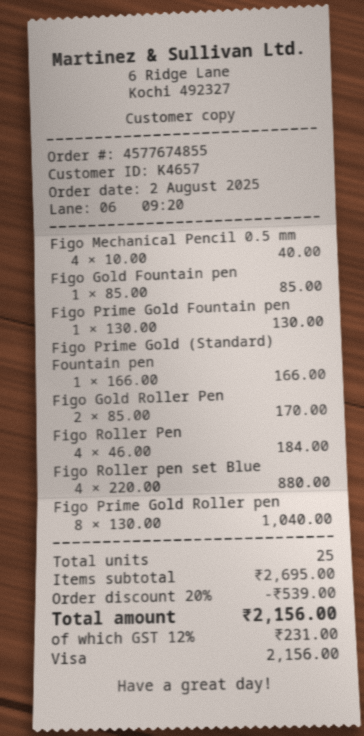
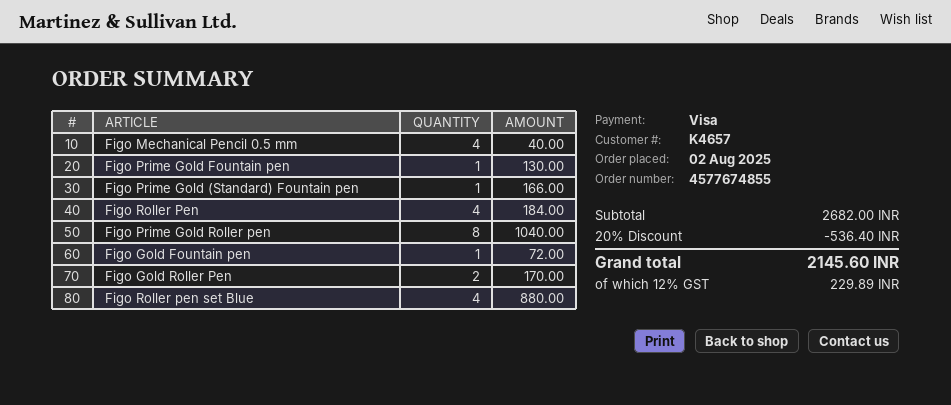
Figo Gold Fountain pen: 1 for 85.00 -> 1 for 72.00
subtotal: 2695.00 -> 2682.00
discount: 20% = 539.00 -> 20% = 536.40
tax: 12% = 231.00 -> 12% = 229.89
total: 2156.00 -> 2145.60

